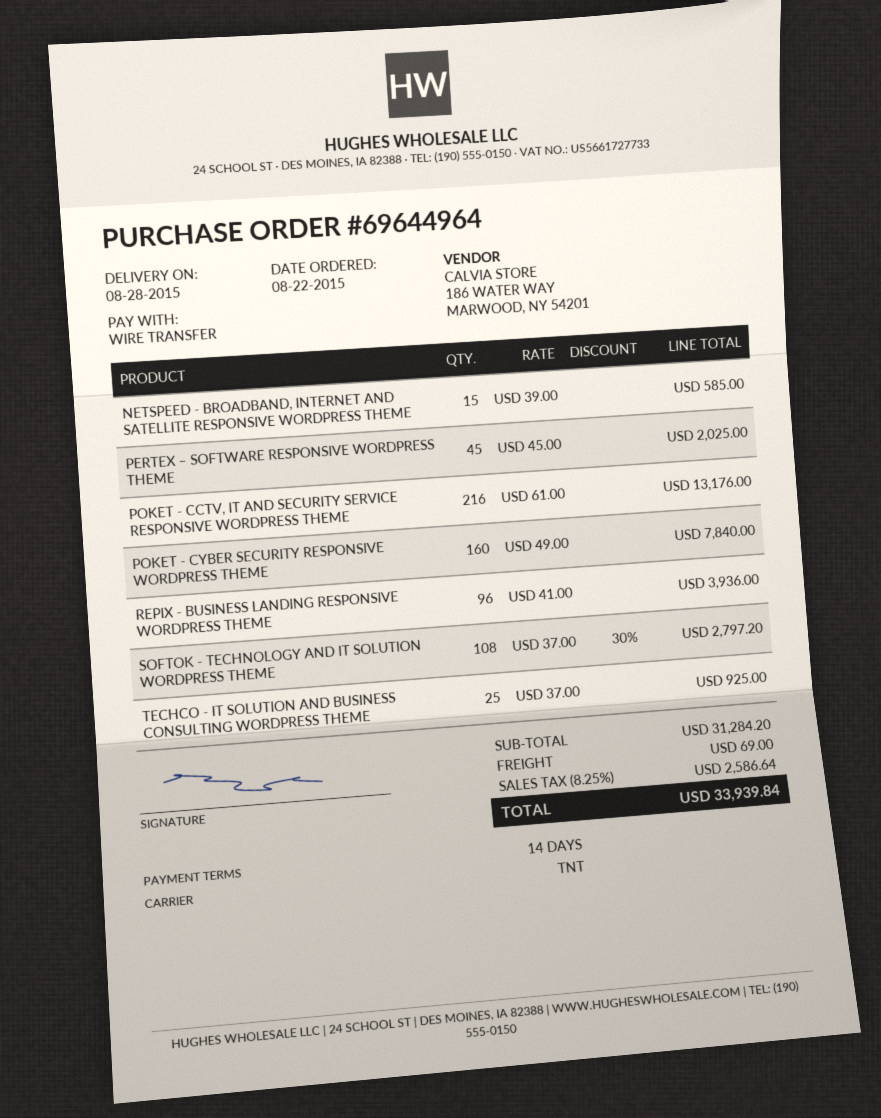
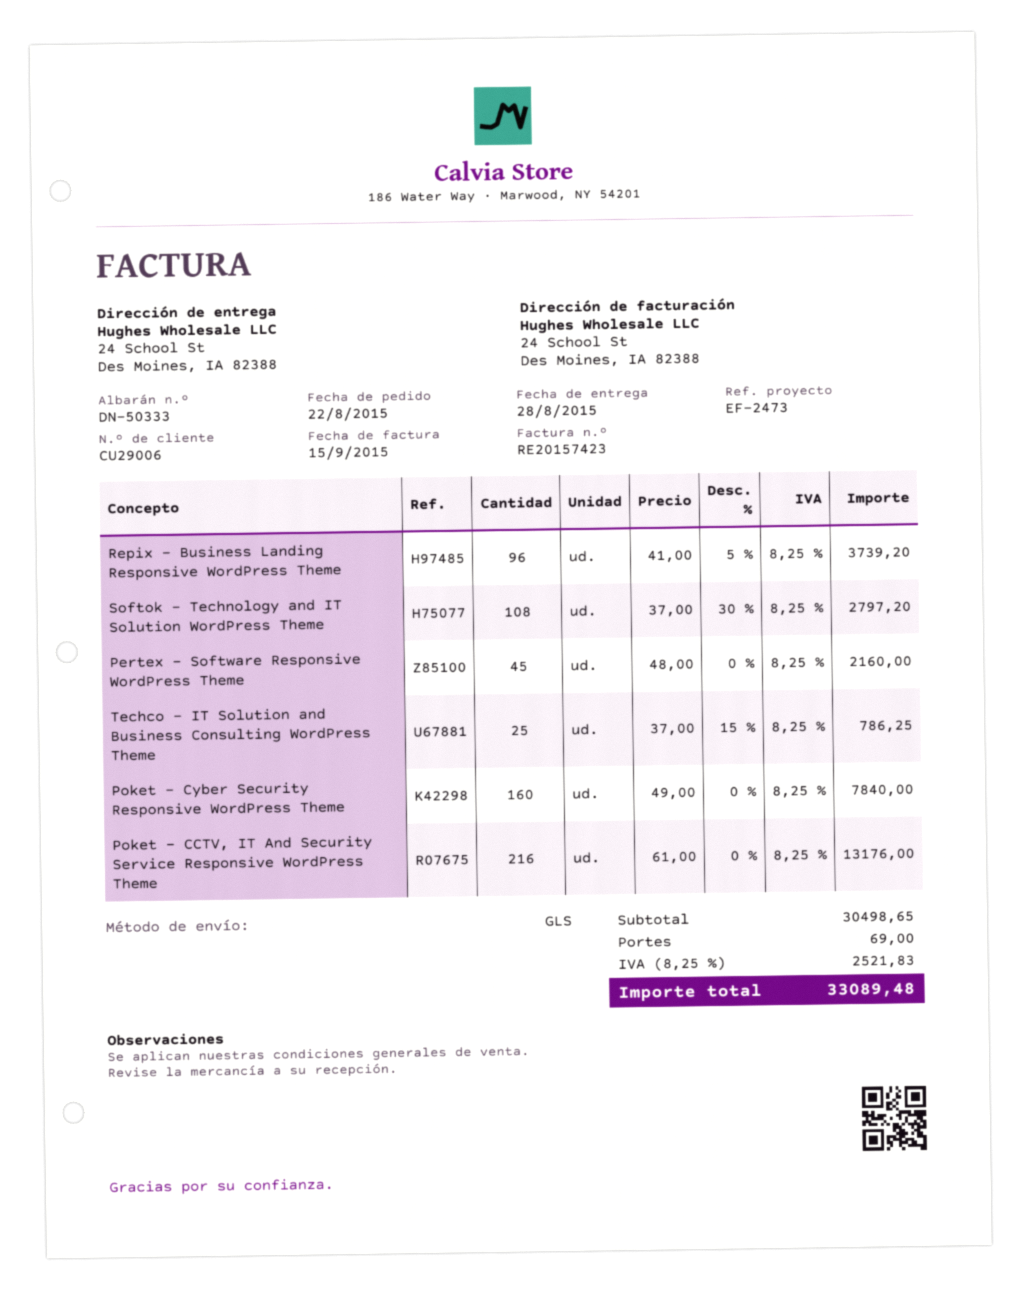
shipping method: TNT -> GLS
NETSPEED - BROADBAND, INTERNET AND SATELLITE RESPONSIVE WORDPRESS THEME: 15 x 39.00 = 585.00 -> none
PERTEX – SOFTWARE RESPONSIVE WORDPRESS THEME: 45 x 45.00 = 2025.00 -> 45 x 48.00 = 2160.00
REPIX - BUSINESS LANDING RESPONSIVE WORDPRESS THEME: 96 x 41.00 = 3936.00 -> 96 x 41.00 - 5% = 3739.20
TECHCO - IT SOLUTION AND BUSINESS CONSULTING WORDPRESS THEME: 25 x 37.00 = 925.00 -> 25 x 37.00 - 15% = 786.25
subtotal: 31284.20 -> 30498.65
tax: 8.25% = 2586.64 -> 8.25% = 2521.83
total: 33939.84 -> 33089.48

